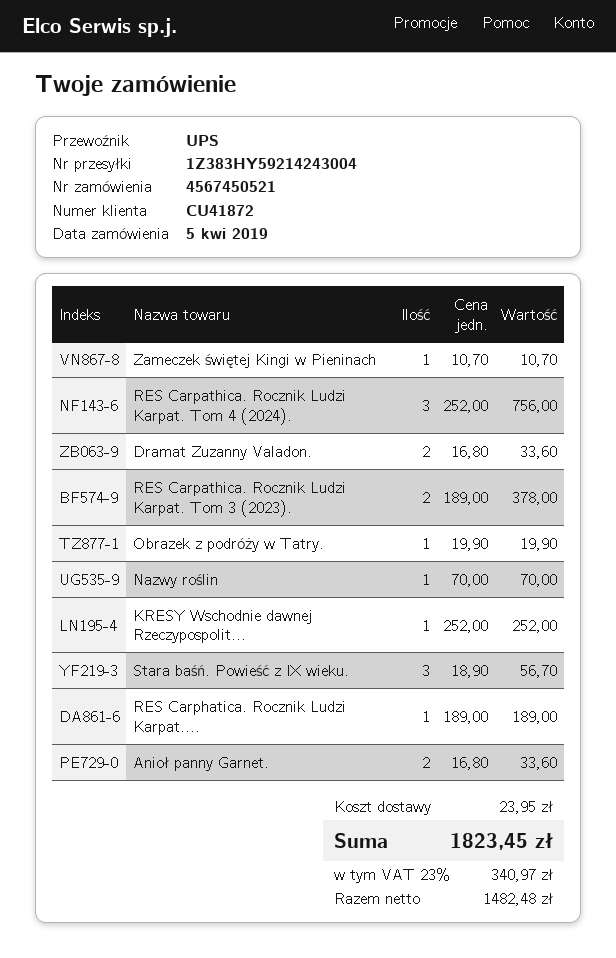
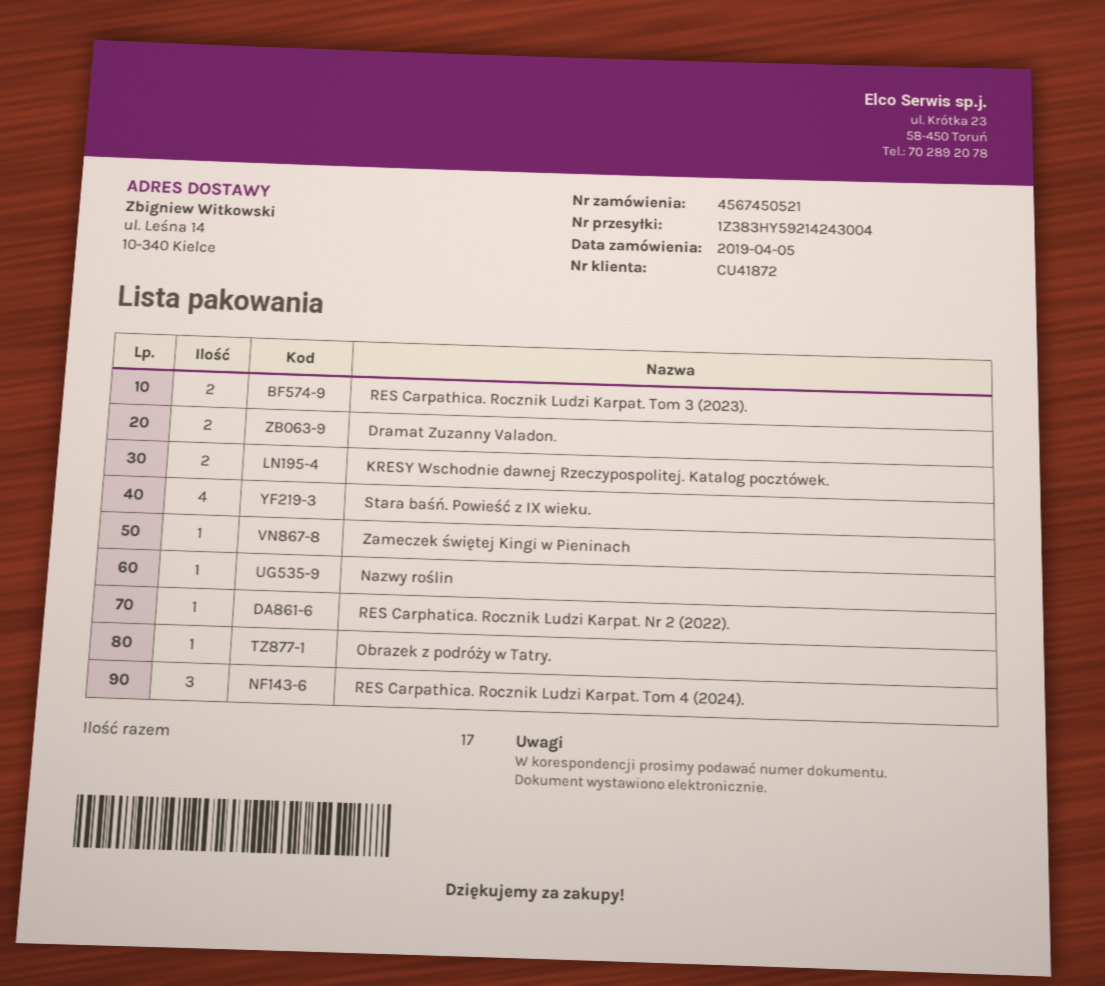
KRESY Wschodnie dawnej Rzeczypospolit...: 1 -> 2
Stara baśń. Powieść z IX wieku.: 3 -> 4
Anioł panny Garnet.: 2 -> none

